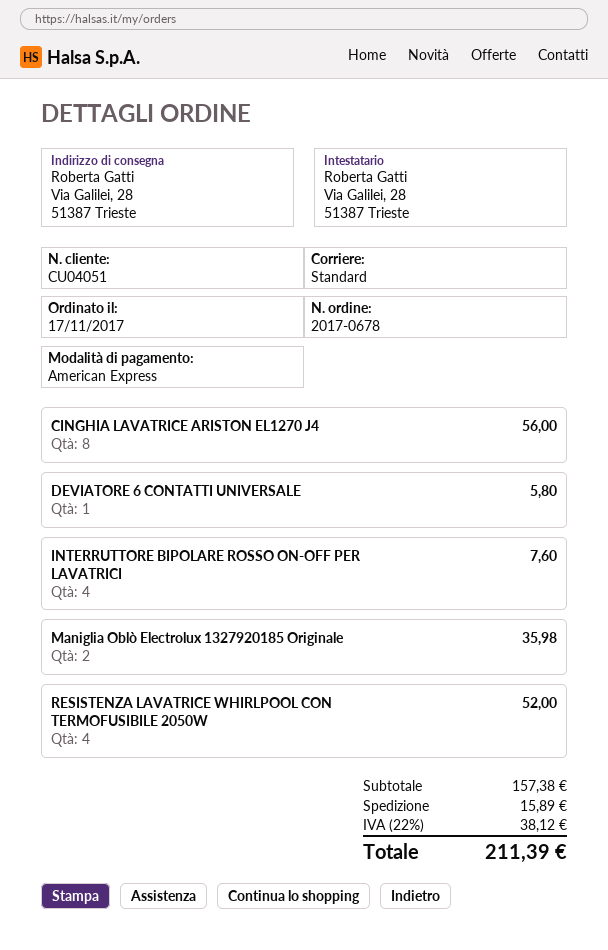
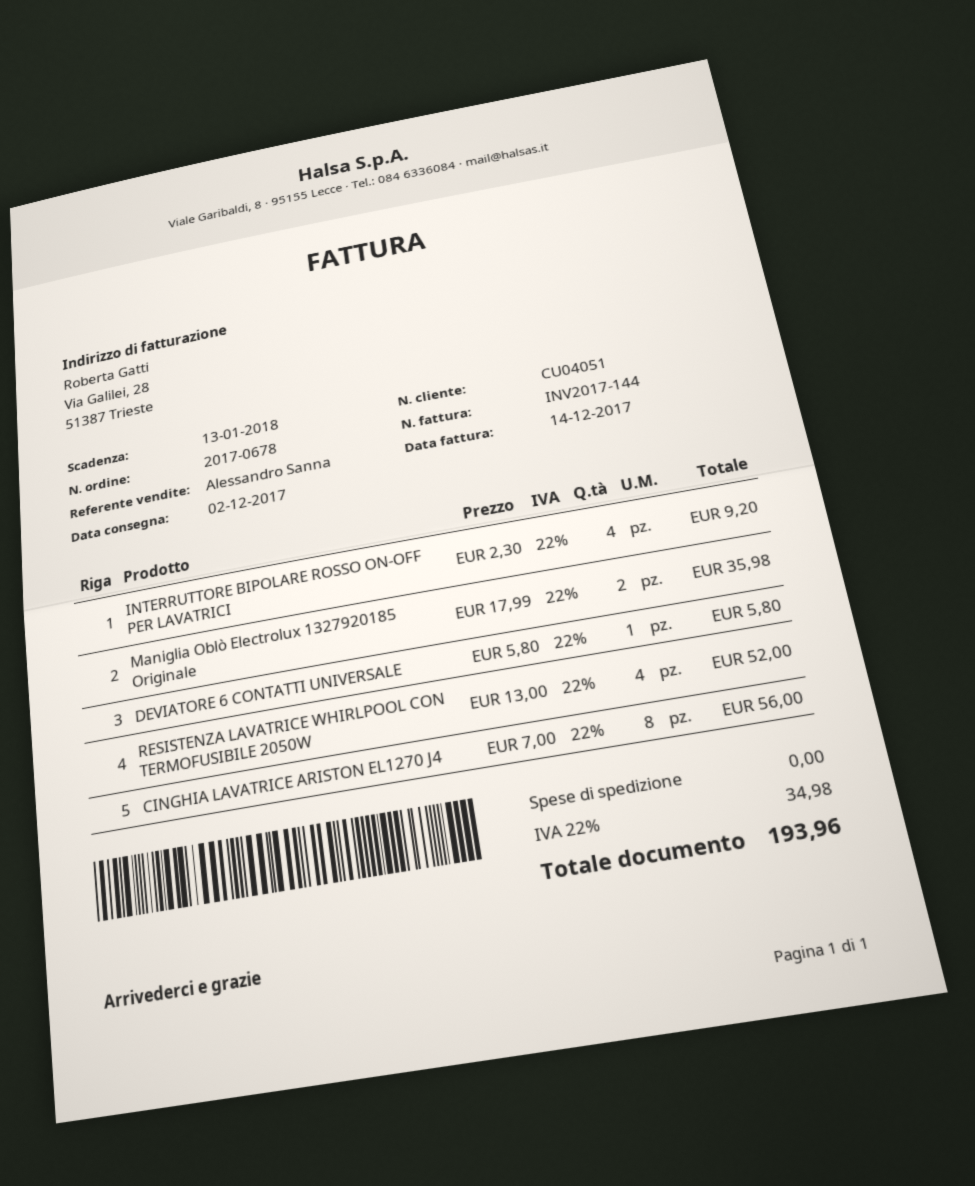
INTERRUTTORE BIPOLARE ROSSO ON-OFF PER LAVATRICI: 4 for 7.60 -> 4 for 9.20
shipping: 15.89 -> 0.00
tax: 22% = 38.12 -> 22% = 34.98
total: 211.39 -> 193.96

